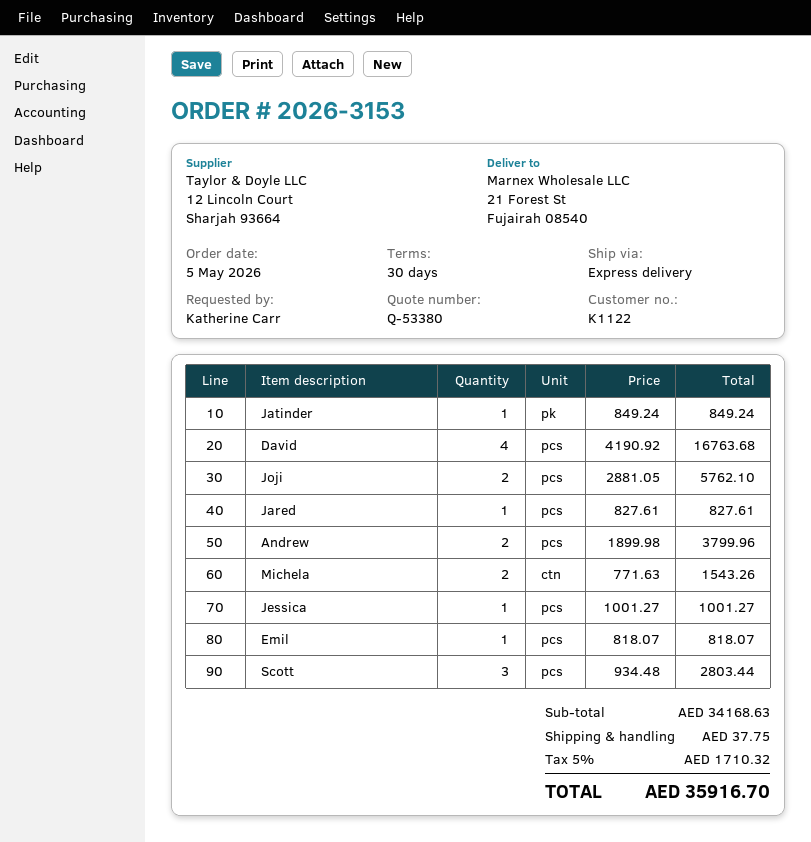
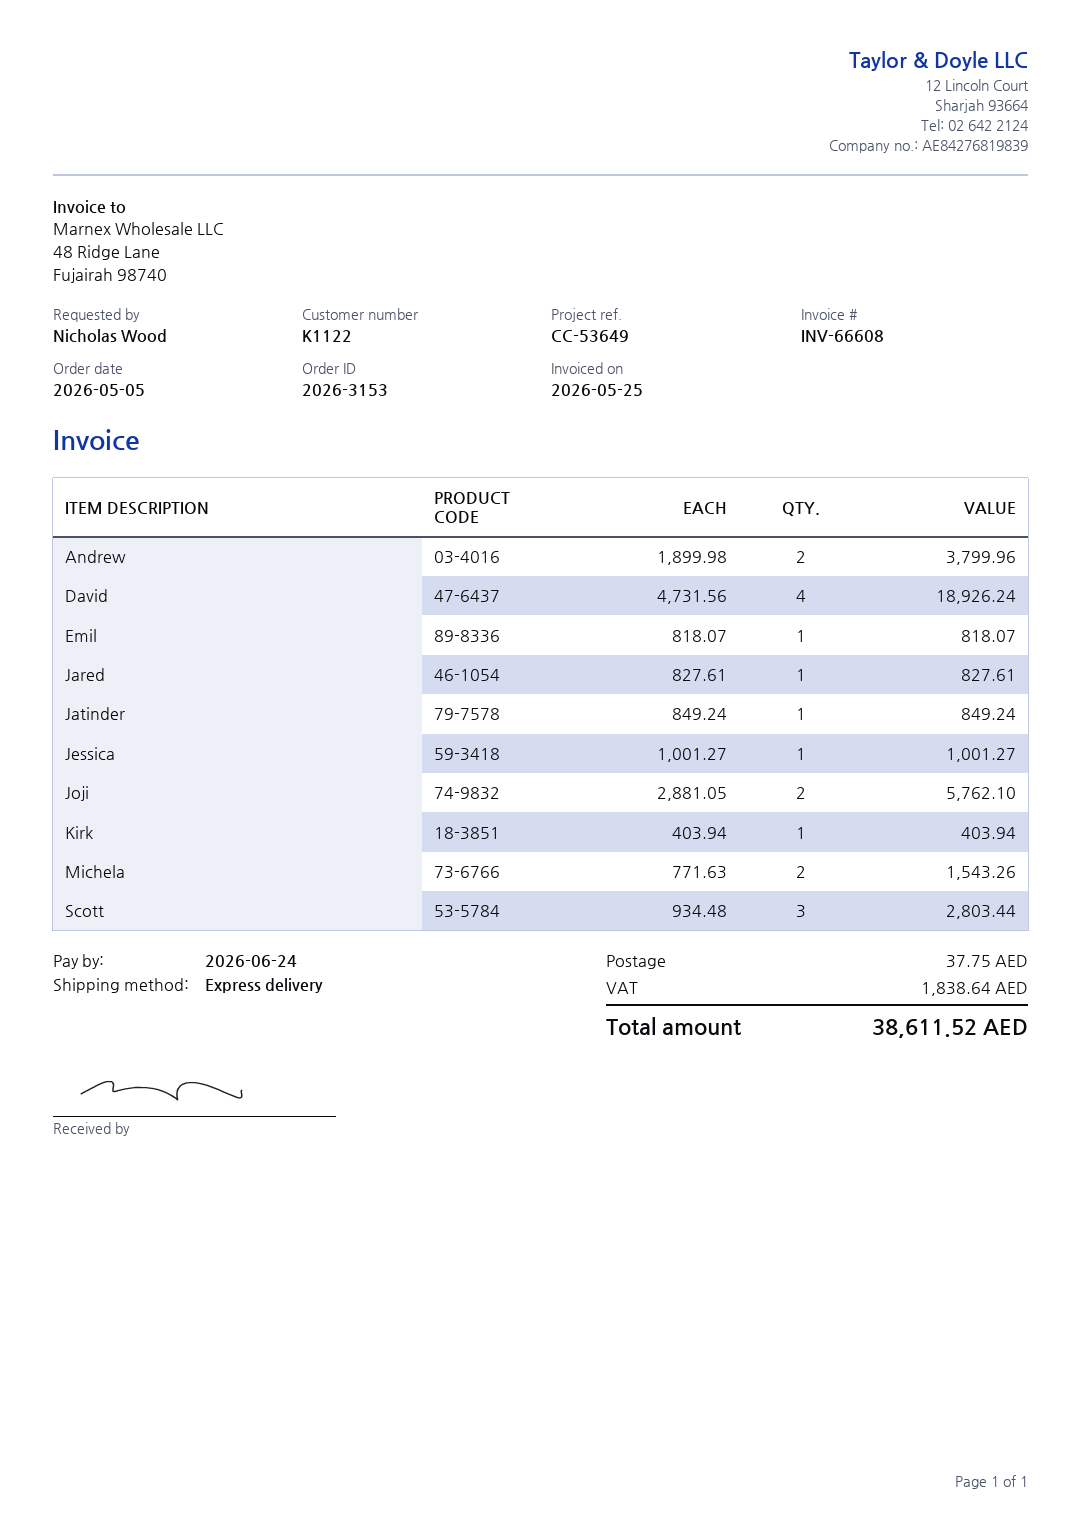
ordered by: Katherine Carr -> Nicholas Wood
David: 4 x 4190.92 = 16763.68 -> 4 x 4731.56 = 18926.24
Kirk: none -> 1 x 403.94 = 403.94
tax: 1710.32 -> 1838.64
total: 35916.70 -> 38611.52

